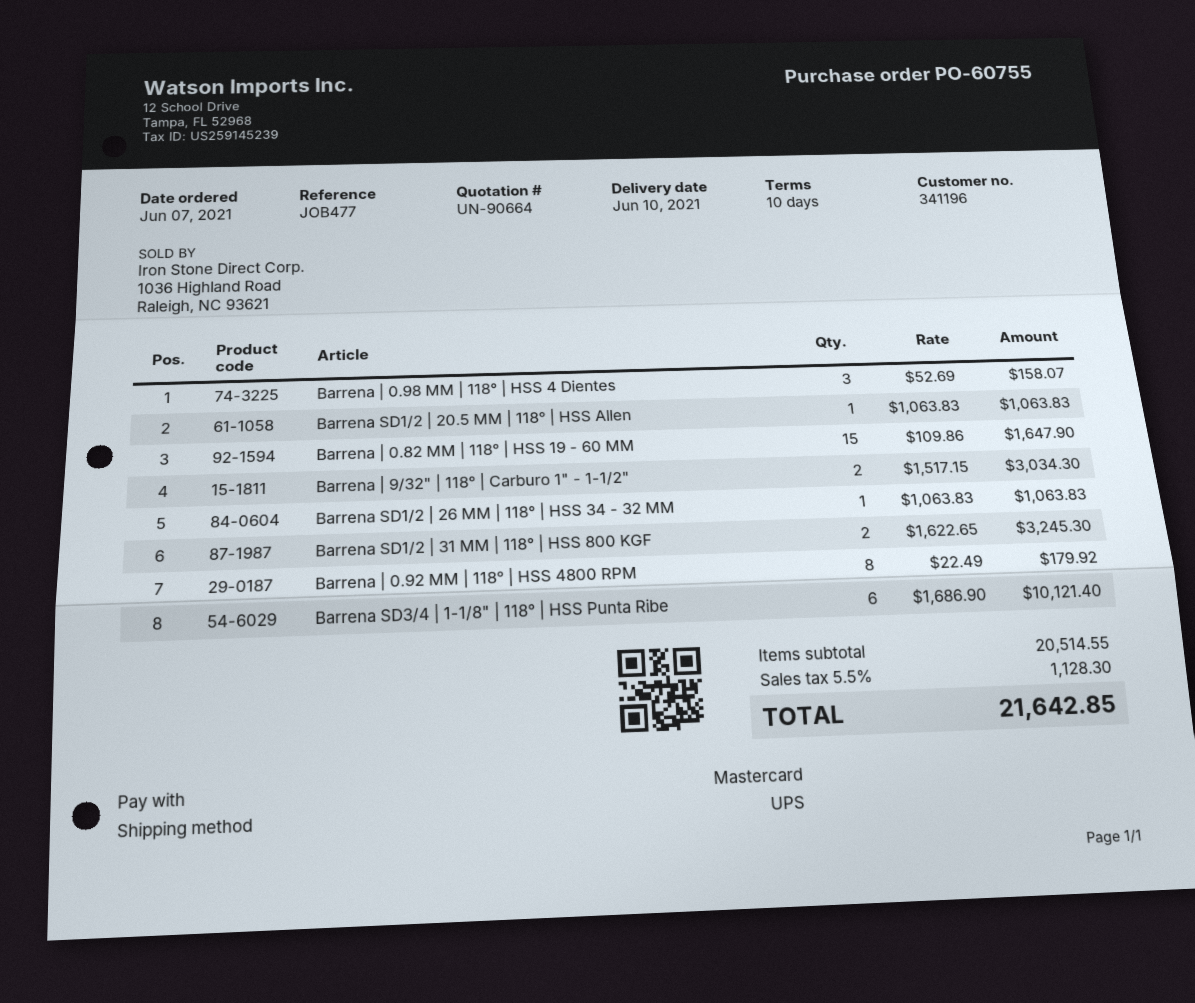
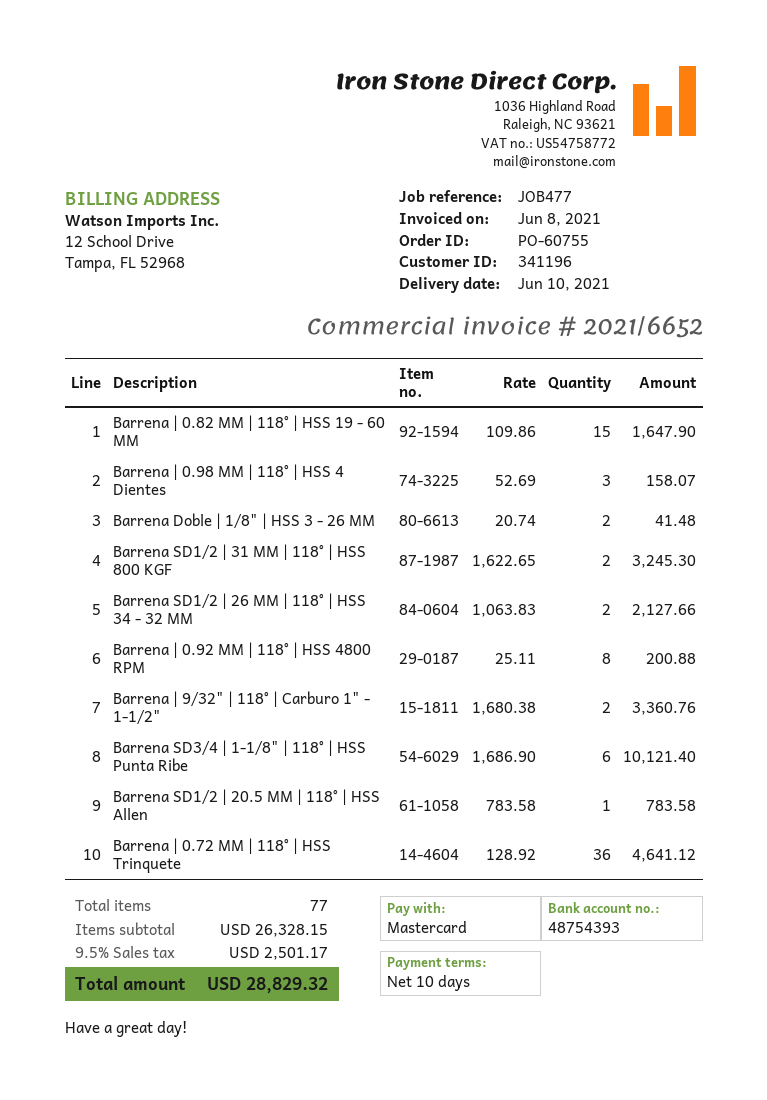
Barrena SD1/2 | 20.5 MM | 118° | HSS Allen: 1 x 1063.83 = 1063.83 -> 1 x 783.58 = 783.58
Barrena | 9/32" | 118° | Carburo 1" - 1-1/2": 2 x 1517.15 = 3034.30 -> 2 x 1680.38 = 3360.76
Barrena SD1/2 | 26 MM | 118° | HSS 34 - 32 MM: 1 x 1063.83 = 1063.83 -> 2 x 1063.83 = 2127.66
Barrena | 0.92 MM | 118° | HSS 4800 RPM: 8 x 22.49 = 179.92 -> 8 x 25.11 = 200.88
Barrena Doble | 1/8" | HSS 3 - 26 MM: none -> 2 x 20.74 = 41.48
Barrena | 0.72 MM | 118° | HSS Trinquete: none -> 36 x 128.92 = 4641.12
subtotal: 20514.55 -> 26328.15
tax: 5.5% = 1128.30 -> 9.5% = 2501.17
total: 21642.85 -> 28829.32

